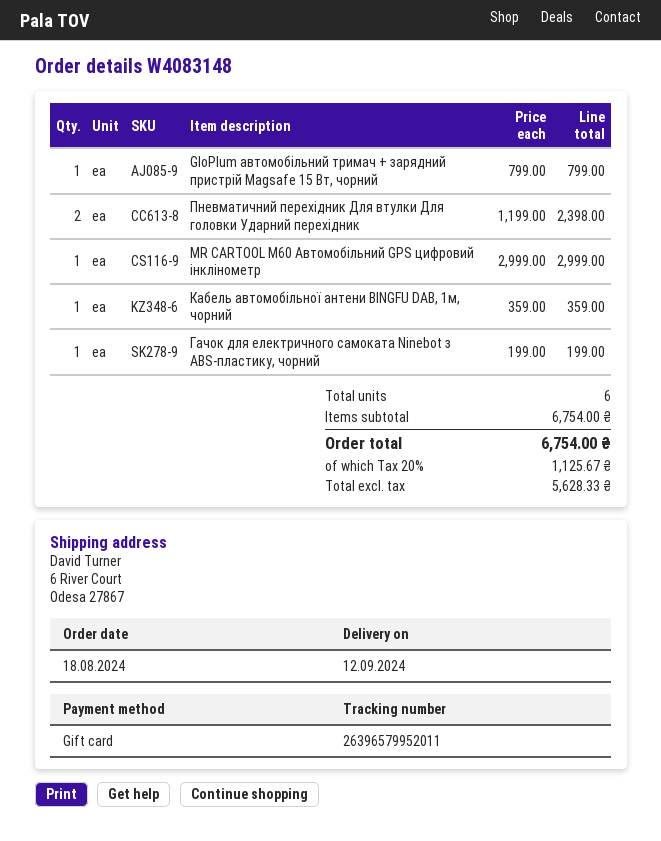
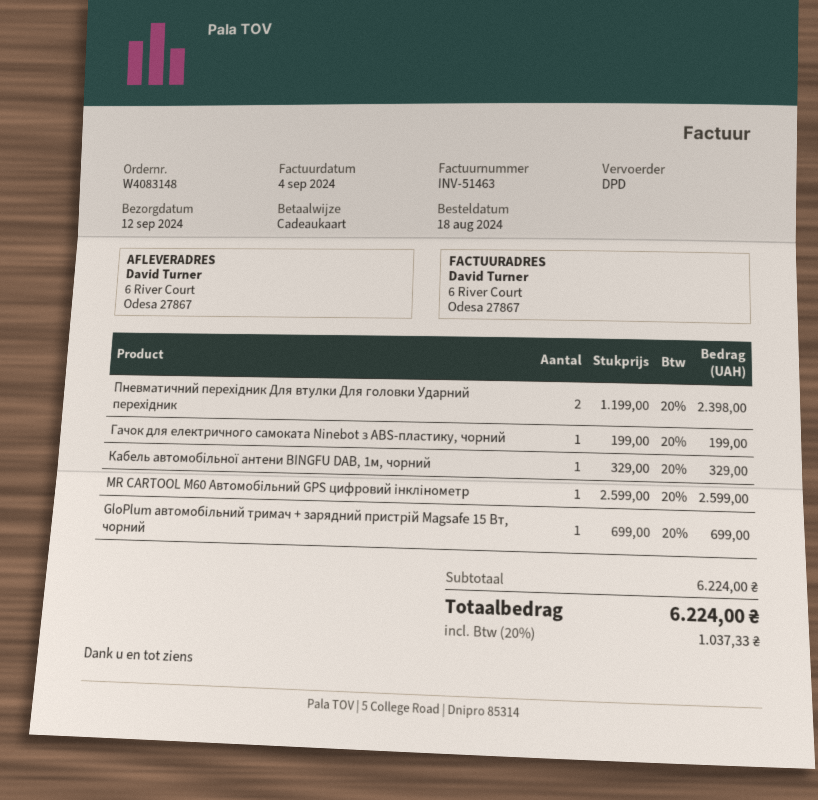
GloPlum автомобільний тримач + зарядний пристрій Magsafe 15 Вт, чорний: 1 x 799.00 = 799.00 -> 1 x 699.00 = 699.00
MR CARTOOL M60 Автомобільний GPS цифровий інклінометр: 1 x 2999.00 = 2999.00 -> 1 x 2599.00 = 2599.00
Кабель автомобільної антени BINGFU DAB, 1м, чорний: 1 x 359.00 = 359.00 -> 1 x 329.00 = 329.00
subtotal: 6754.00 -> 6224.00
tax: 20% = 1125.67 -> 20% = 1037.33
total: 6754.00 -> 6224.00

